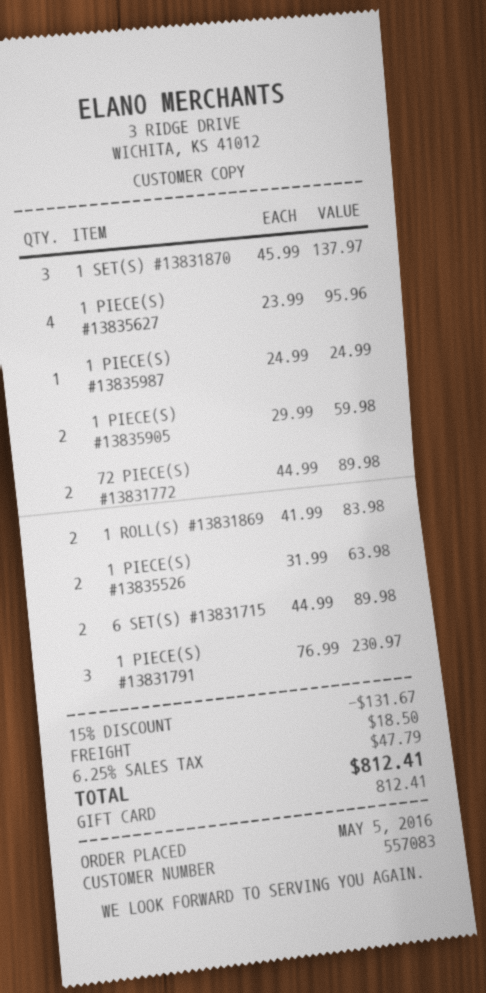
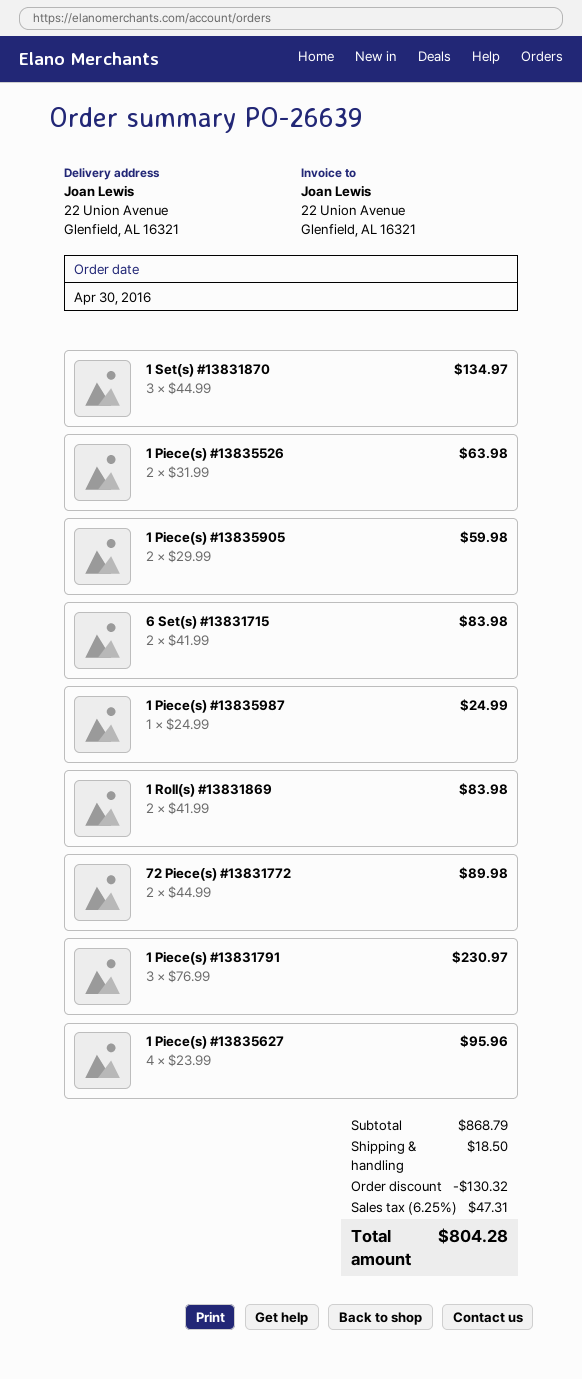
order date: 2016-05-05 -> 2016-04-30
1 SET(S) #13831870: 3 x 45.99 = 137.97 -> 3 x 44.99 = 134.97
6 SET(S) #13831715: 2 x 44.99 = 89.98 -> 2 x 41.99 = 83.98
discount: 131.67 -> 130.32
tax: 6.25% = 47.79 -> 6.25% = 47.31
total: 812.41 -> 804.28

